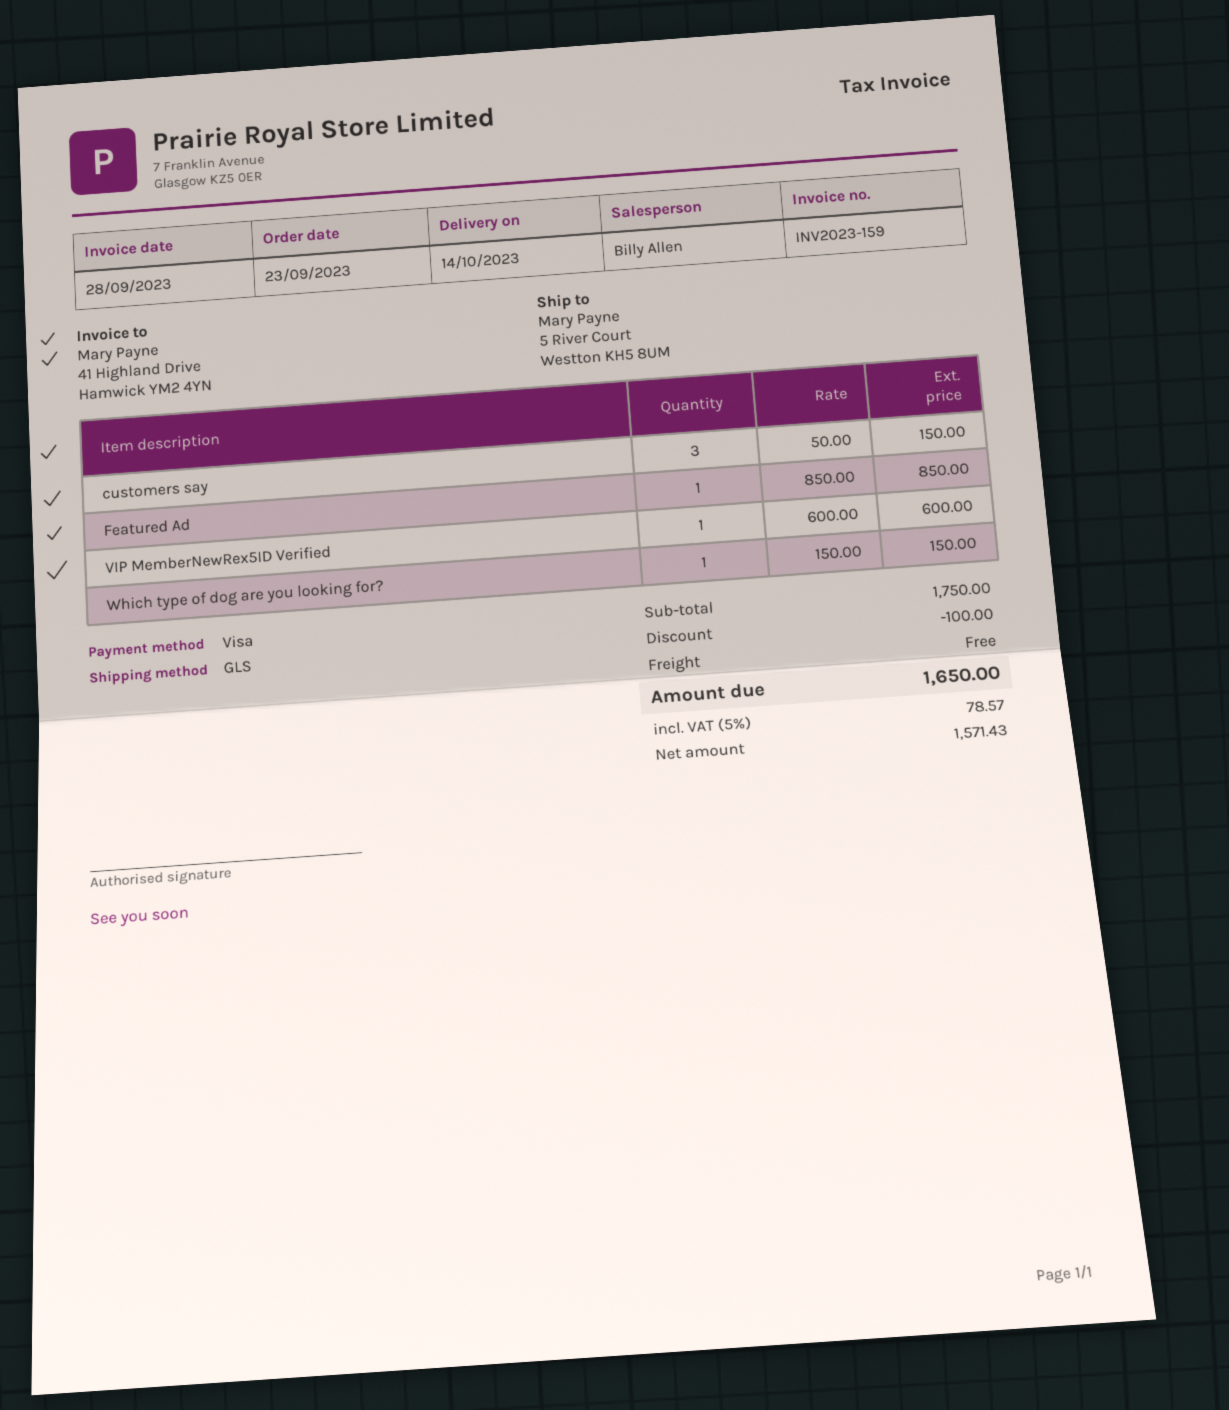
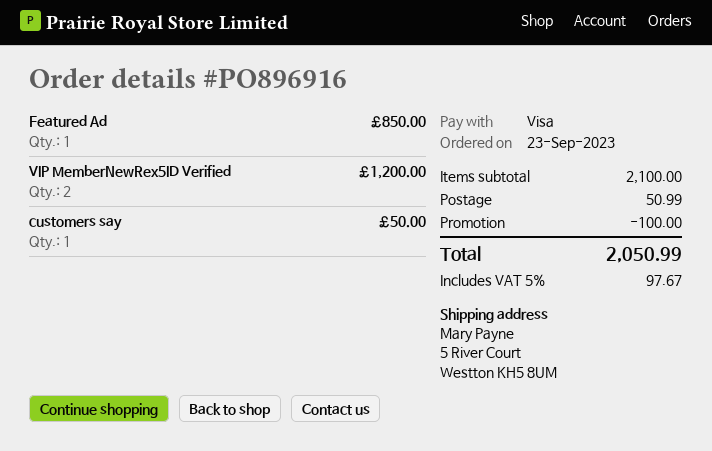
customers say: 3 for 150.00 -> 1 for 50.00
VIP MemberNewRex5ID Verified: 1 for 600.00 -> 2 for 1200.00
Which type of dog are you looking for?: 1 for 150.00 -> none
subtotal: 1750.00 -> 2100.00
shipping: 0.00 -> 50.99
tax: 5% = 78.57 -> 5% = 97.67
total: 1650.00 -> 2050.99

